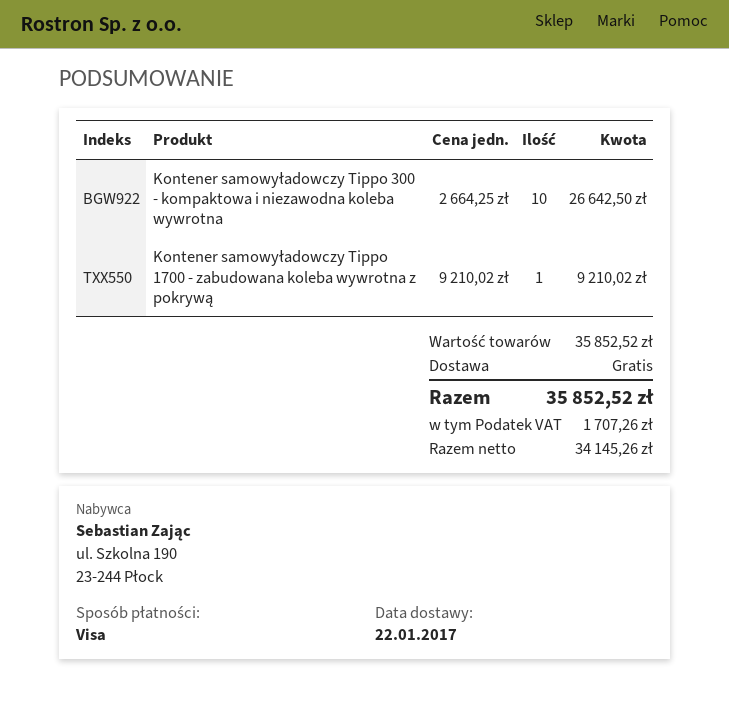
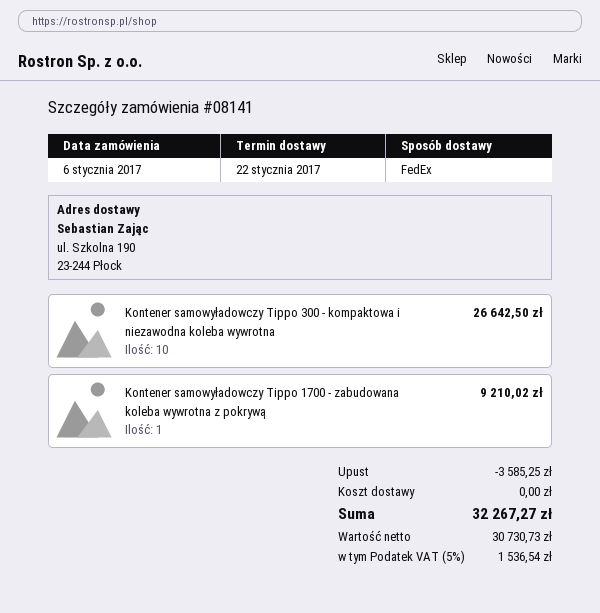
discount: none -> 3585.25
net: 34145.26 -> 30730.73
tax: 1707.26 -> 1536.54
total: 35852.52 -> 32267.27

